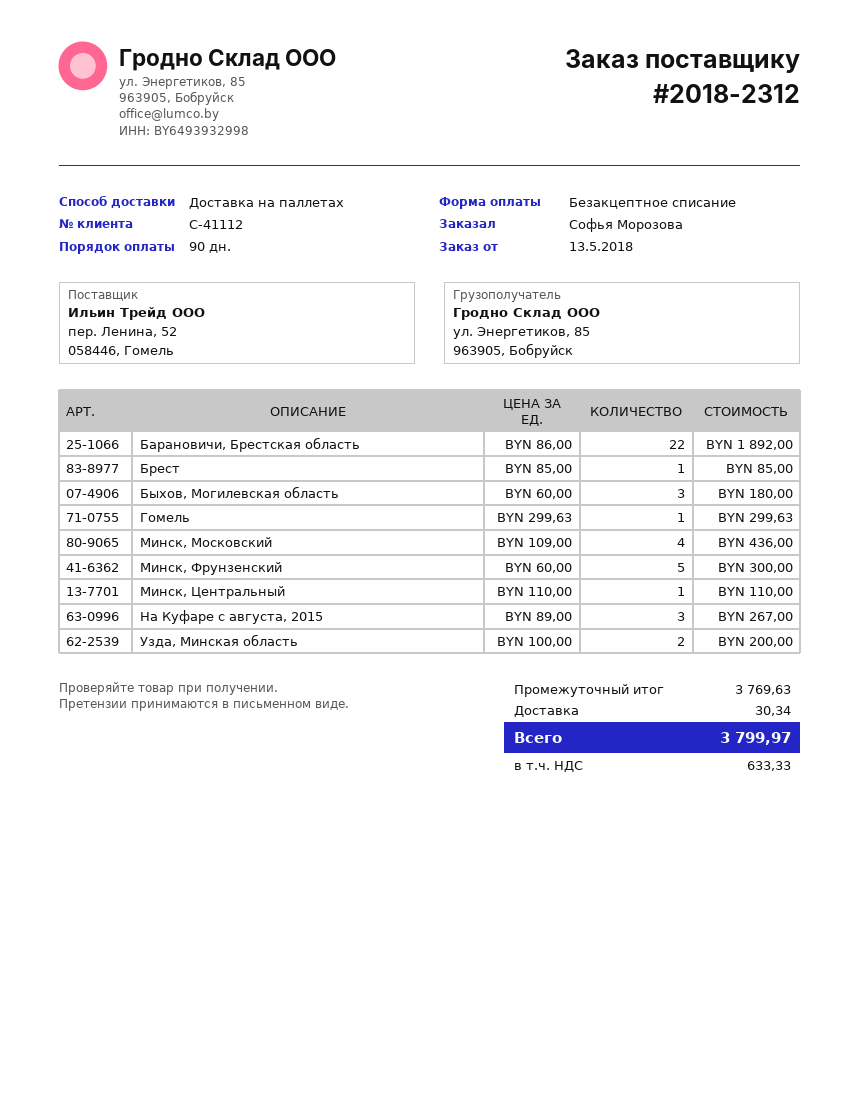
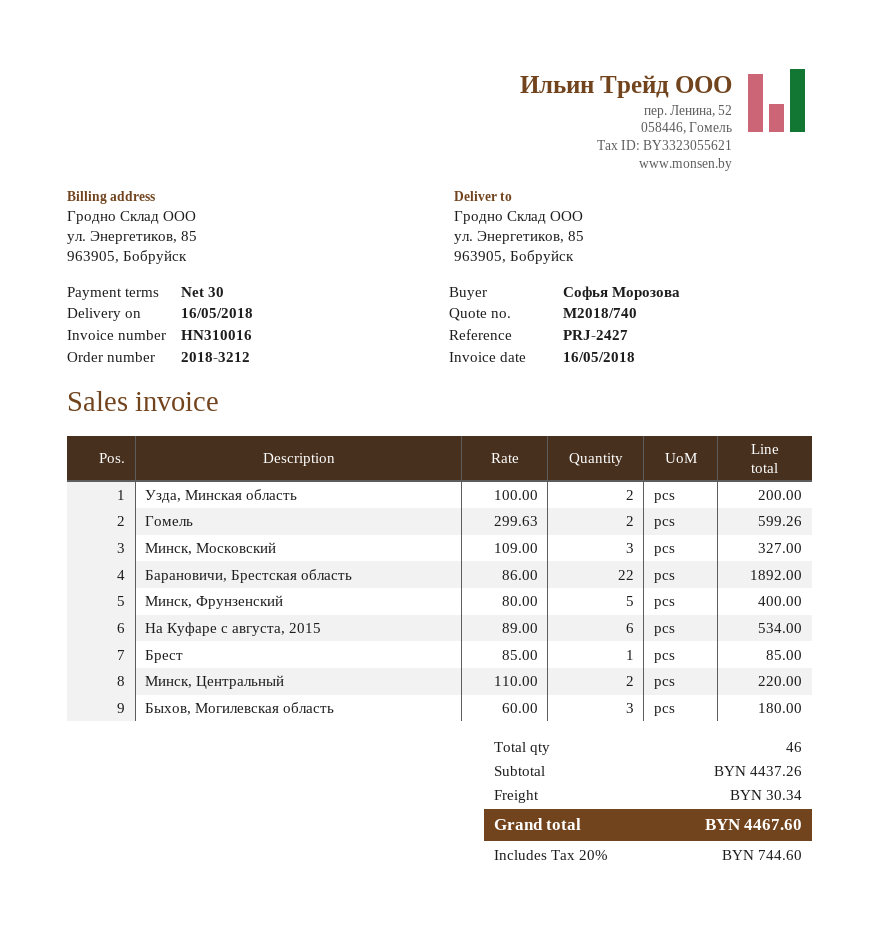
order number: 2018-2312 -> 2018-3212
payment terms: 90 days -> 30 days
Гомель: 1 x 299.63 = 299.63 -> 2 x 299.63 = 599.26
Минск, Московский: 4 x 109.00 = 436.00 -> 3 x 109.00 = 327.00
Минск, Фрунзенский: 5 x 60.00 = 300.00 -> 5 x 80.00 = 400.00
Минск, Центральный: 1 x 110.00 = 110.00 -> 2 x 110.00 = 220.00
На Куфаре с августа, 2015: 3 x 89.00 = 267.00 -> 6 x 89.00 = 534.00
subtotal: 3769.63 -> 4437.26
tax: 633.33 -> 744.60
total: 3799.97 -> 4467.60

